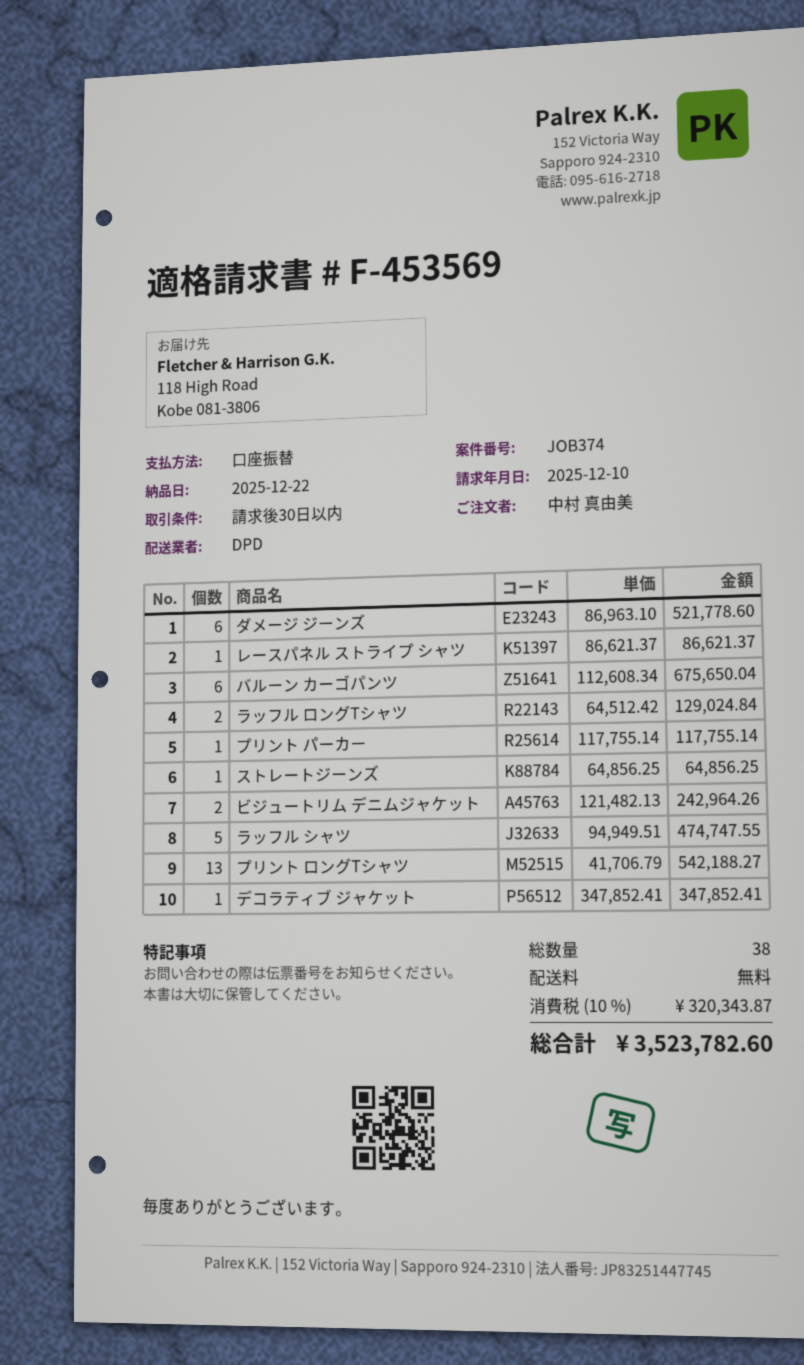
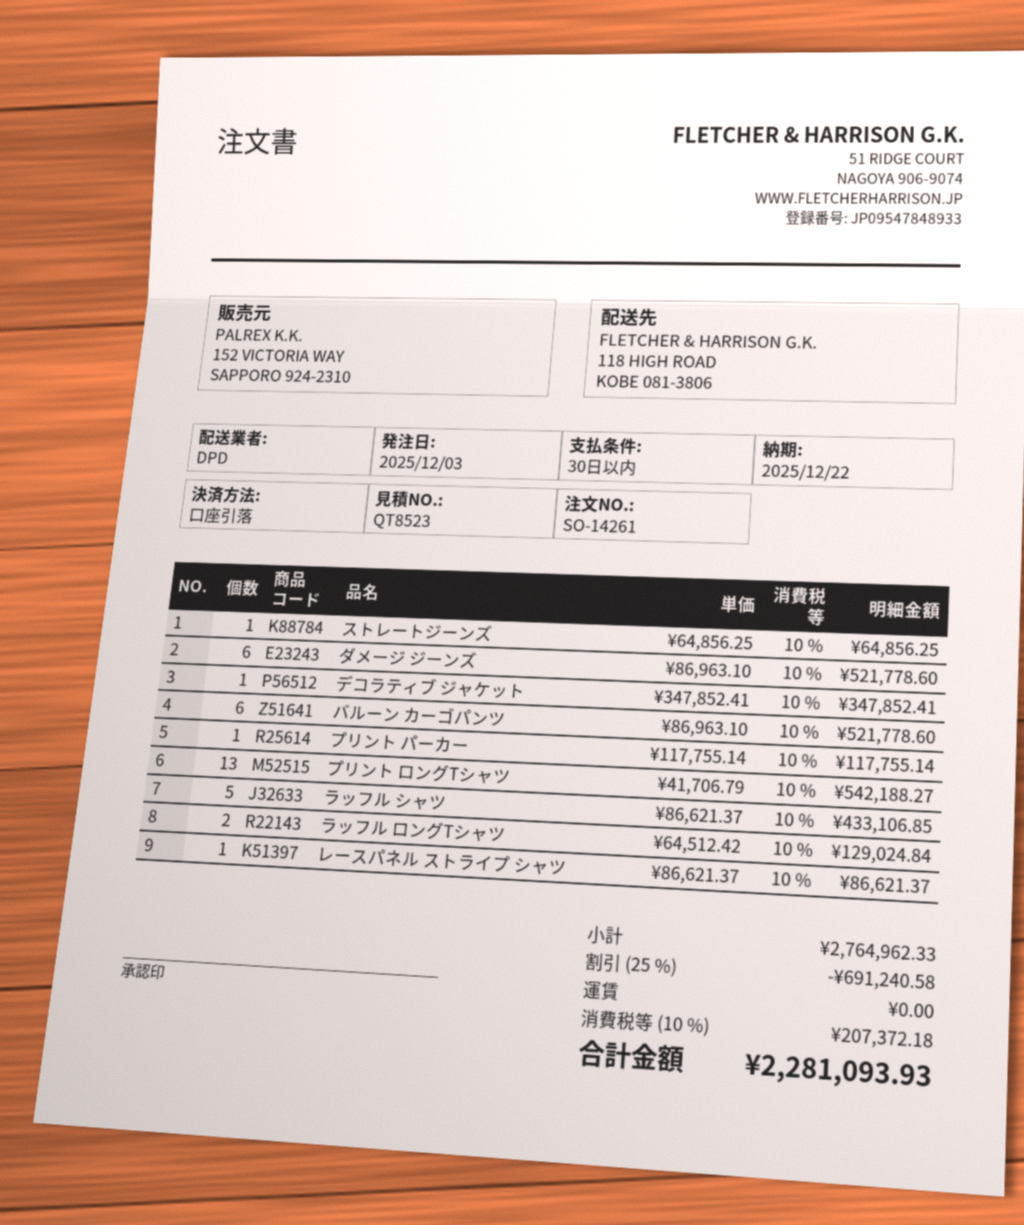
バルーン カーゴパンツ: 6 x 112608.34 = 675650.04 -> 6 x 86963.10 = 521778.60
ビジュートリム デニムジャケット: 2 x 121482.13 = 242964.26 -> none
ラッフル シャツ: 5 x 94949.51 = 474747.55 -> 5 x 86621.37 = 433106.85
discount: none -> 25% = 691240.58
tax: 10% = 320343.87 -> 10% = 207372.18
total: 3523782.60 -> 2281093.93

